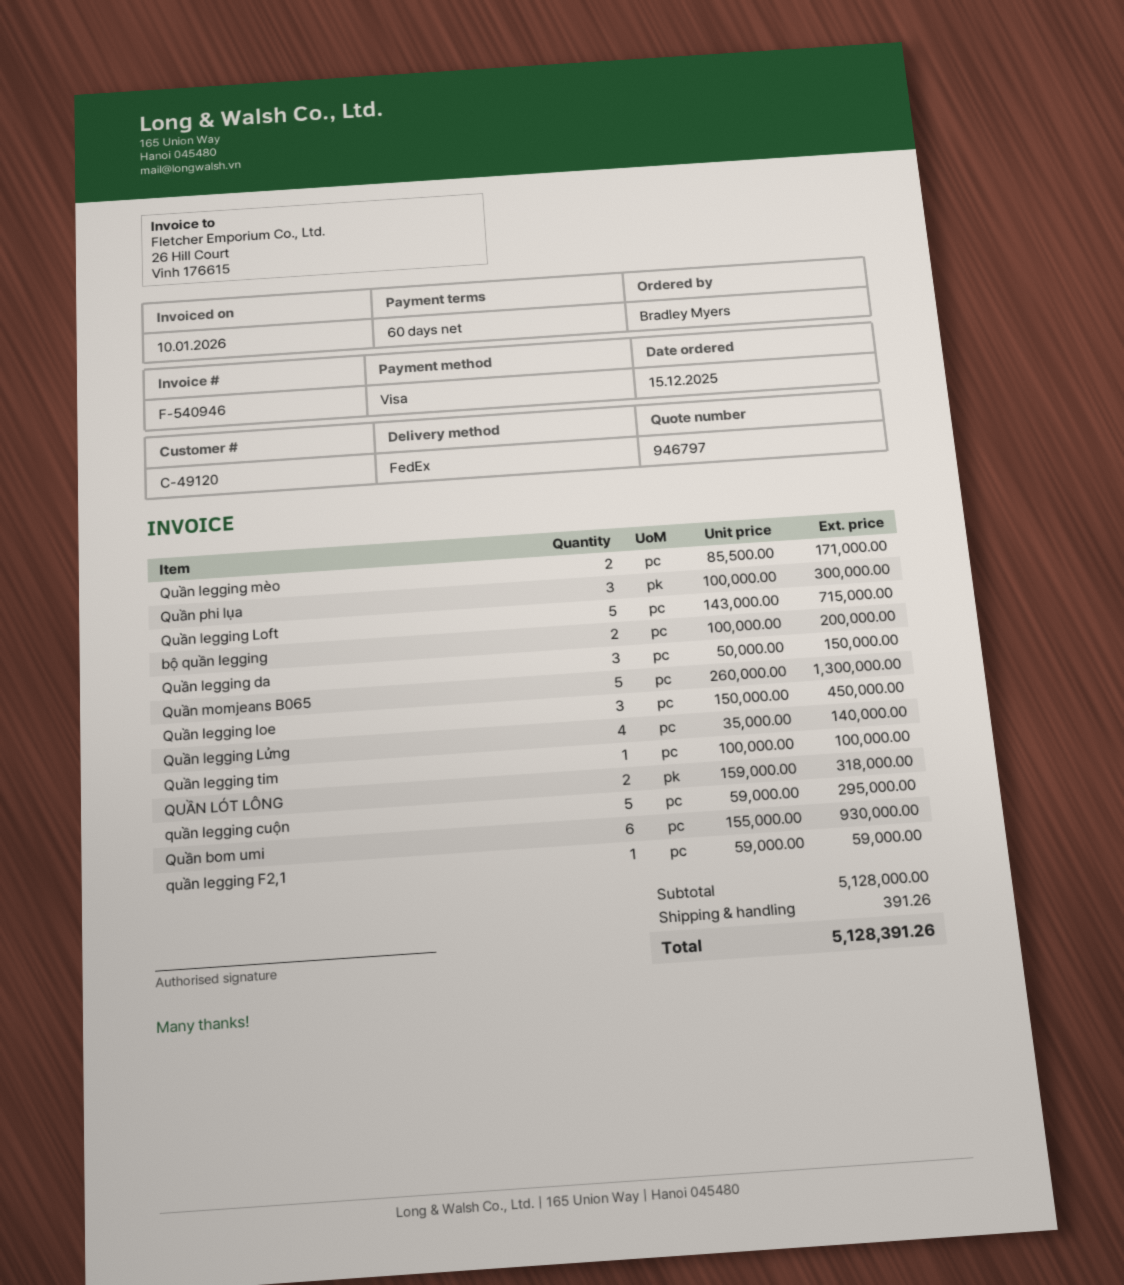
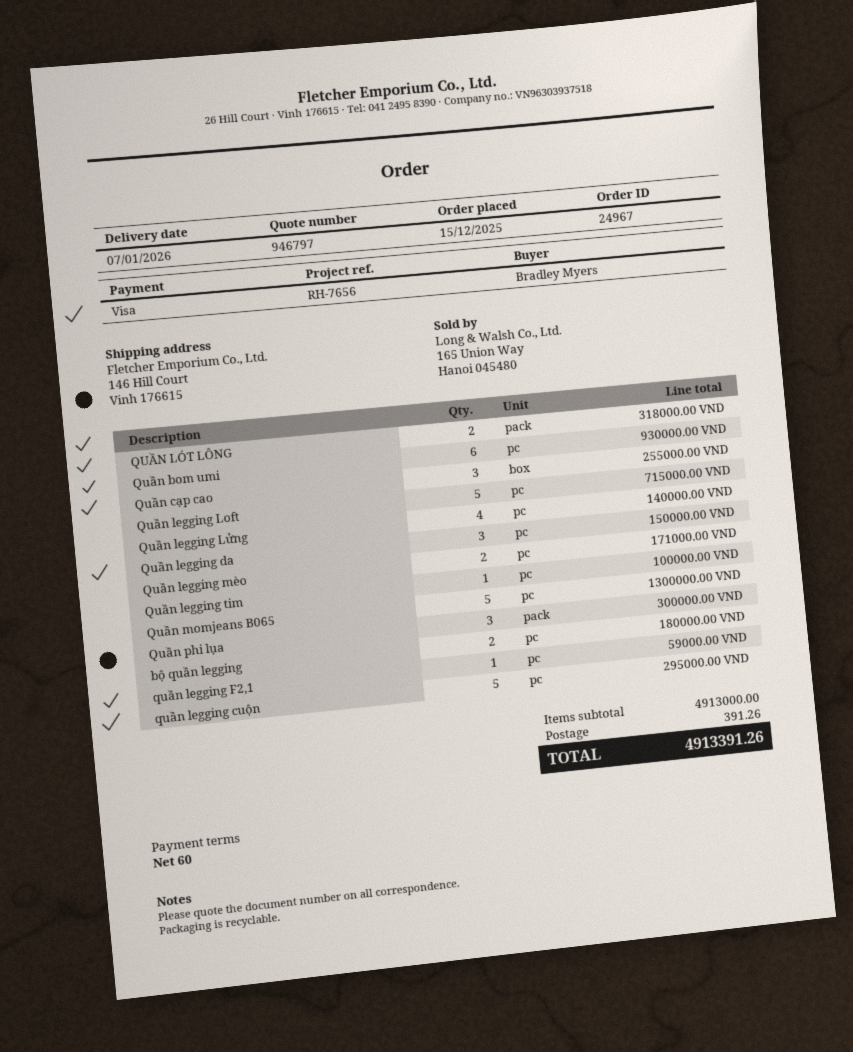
bộ quần legging: 2 for 200000.00 -> 2 for 180000.00
Quần legging loe: 3 for 450000.00 -> none
Quần cạp cao: none -> 3 for 255000.00
subtotal: 5128000.00 -> 4913000.00
total: 5128391.26 -> 4913391.26

